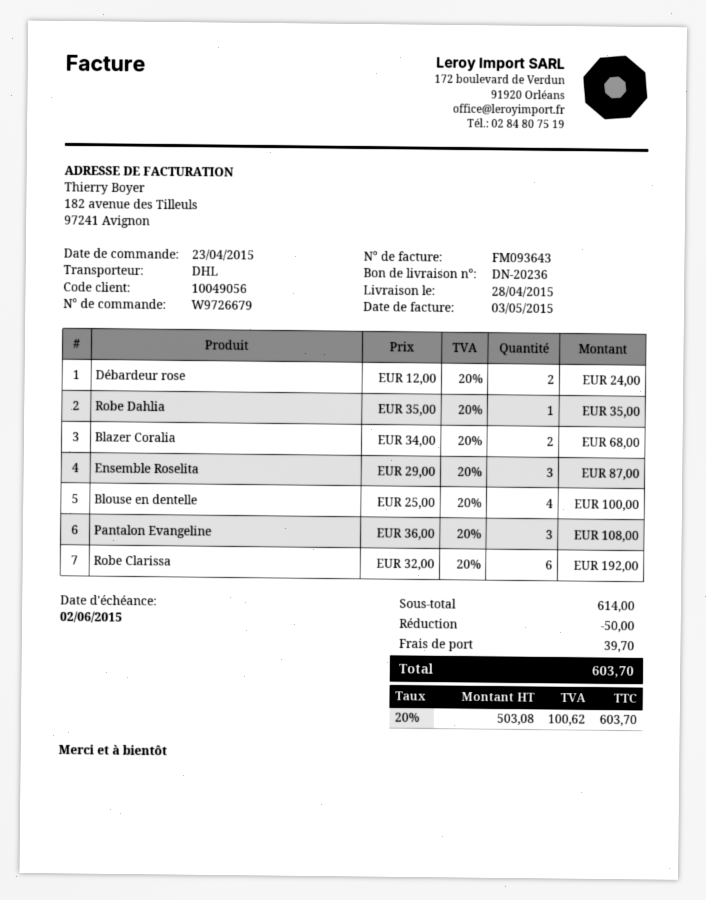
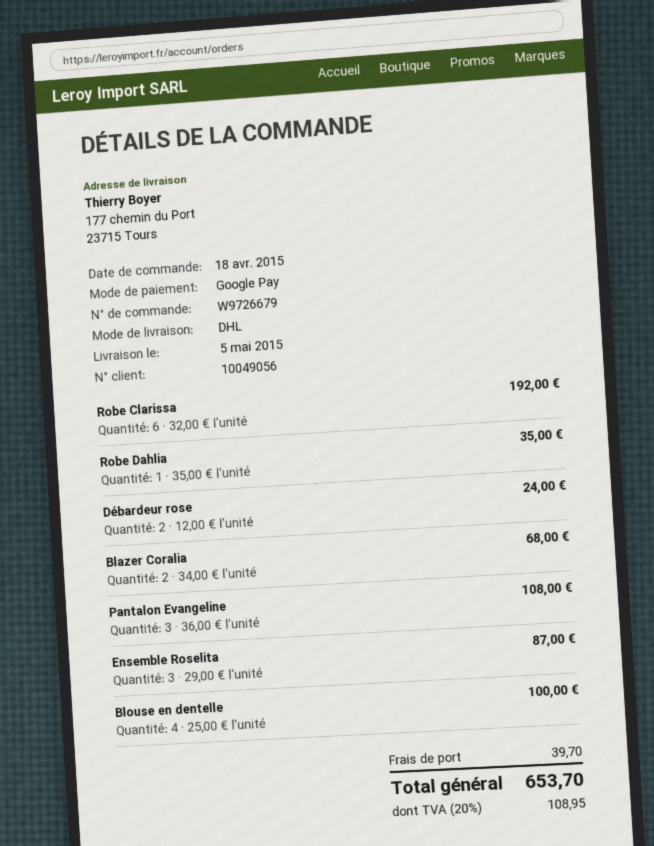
order date: 2015-04-23 -> 2015-04-18
delivery date: 2015-04-28 -> 2015-05-05
discount: 50.00 -> none
tax: 20% = 100.62 -> 20% = 108.95
total: 603.70 -> 653.70

